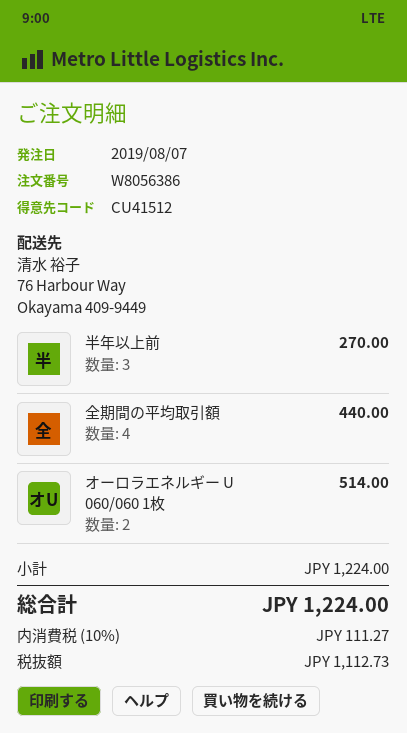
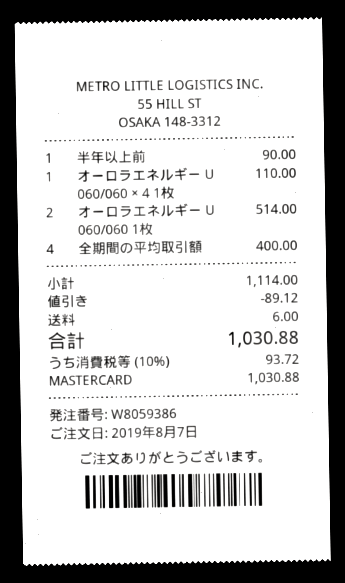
order number: W8056386 -> W8059386
半年以上前: 3 for 270.00 -> 1 for 90.00
全期間の平均取引額: 4 for 440.00 -> 4 for 400.00
オーロラエネルギー U 060/060 × 4 1枚: none -> 1 for 110.00
subtotal: 1224.00 -> 1114.00
discount: none -> 89.12
shipping: none -> 6.00
tax: 10% = 111.27 -> 10% = 93.72
total: 1224.00 -> 1030.88

